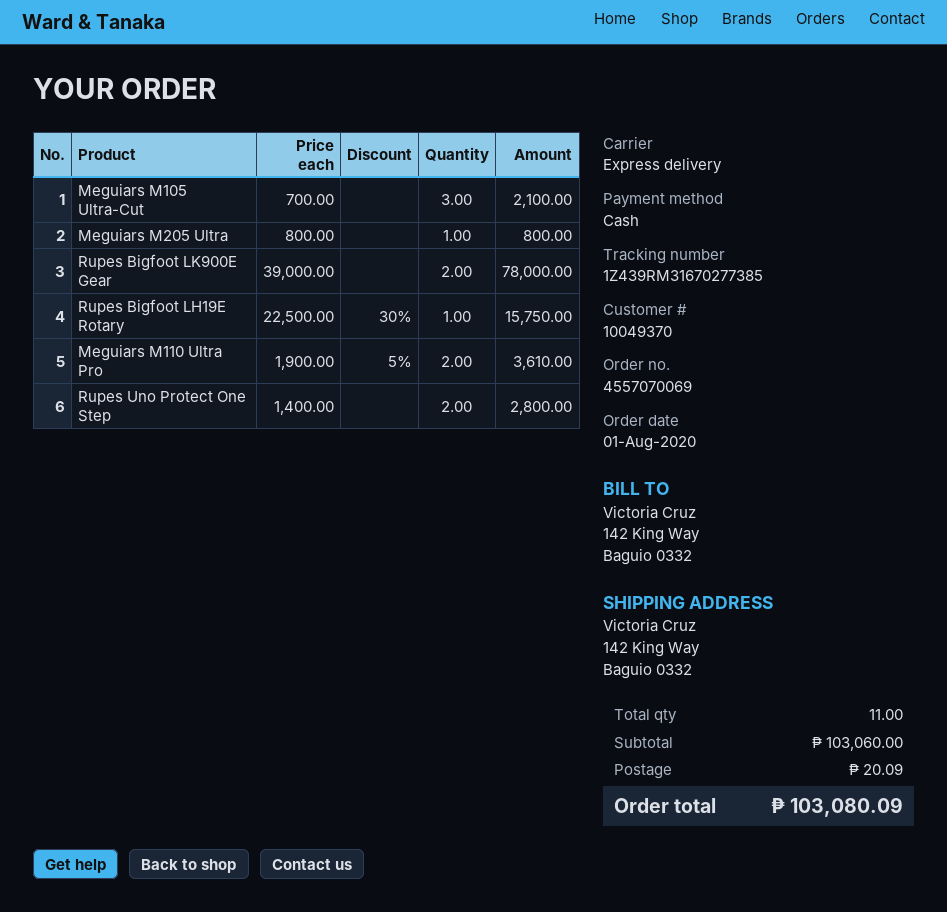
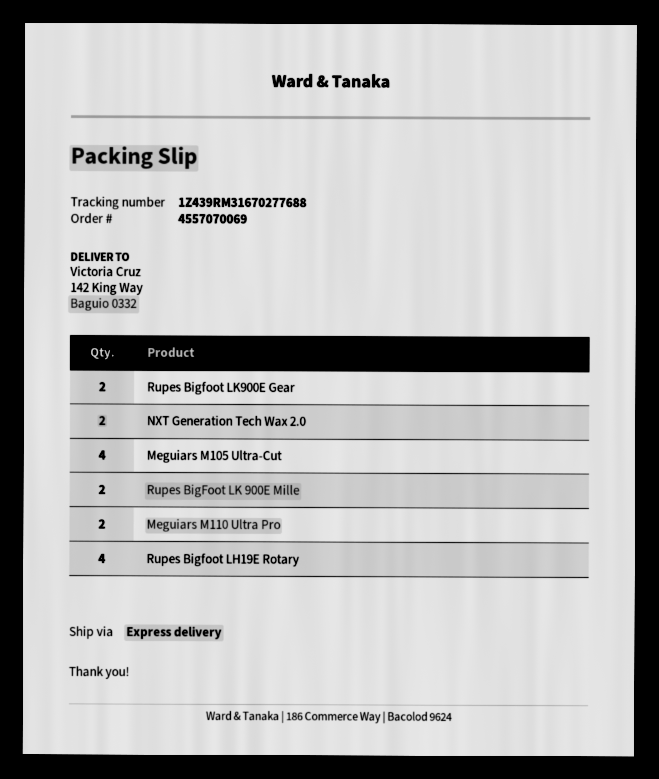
tracking number: 1Z439RM31670277385 -> 1Z439RM31670277688
Meguiars M105 Ultra-Cut: 3 -> 4
Meguiars M205 Ultra: 1 -> none
Rupes Bigfoot LH19E Rotary: 1 -> 4
Rupes Uno Protect One Step: 2 -> none
NXT Generation Tech Wax 2.0: none -> 2
Rupes BigFoot LK 900E Mille: none -> 2

